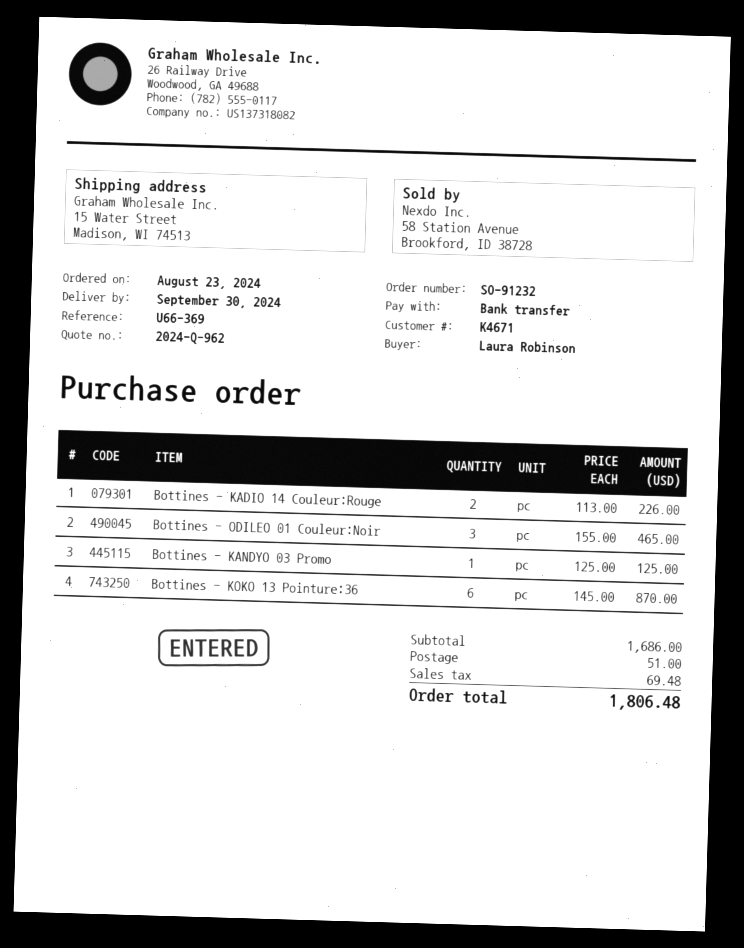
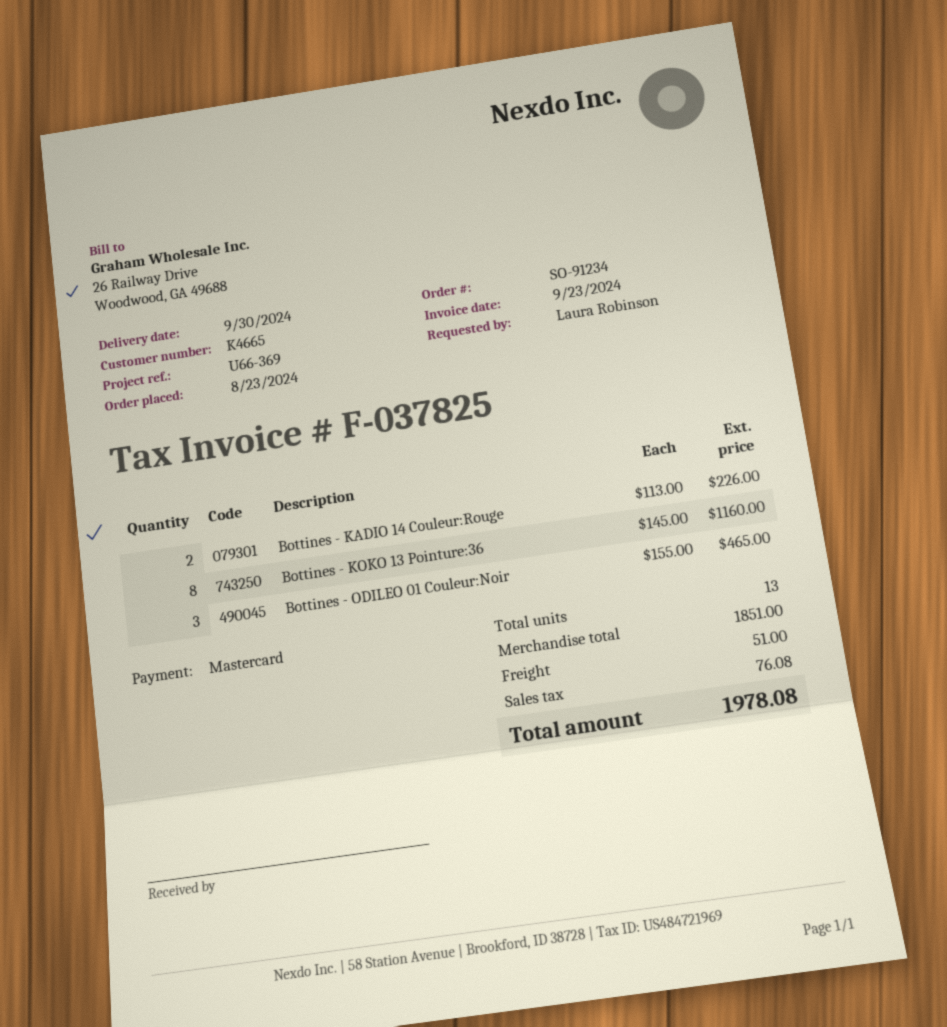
order number: SO-91232 -> SO-91234
customer number: K4671 -> K4665
payment method: bank transfer -> Mastercard
Bottines - KANDYO 03 Promo: 1 x 125.00 = 125.00 -> none
Bottines - KOKO 13 Pointure:36: 6 x 145.00 = 870.00 -> 8 x 145.00 = 1160.00
subtotal: 1686.00 -> 1851.00
tax: 69.48 -> 76.08
total: 1806.48 -> 1978.08

